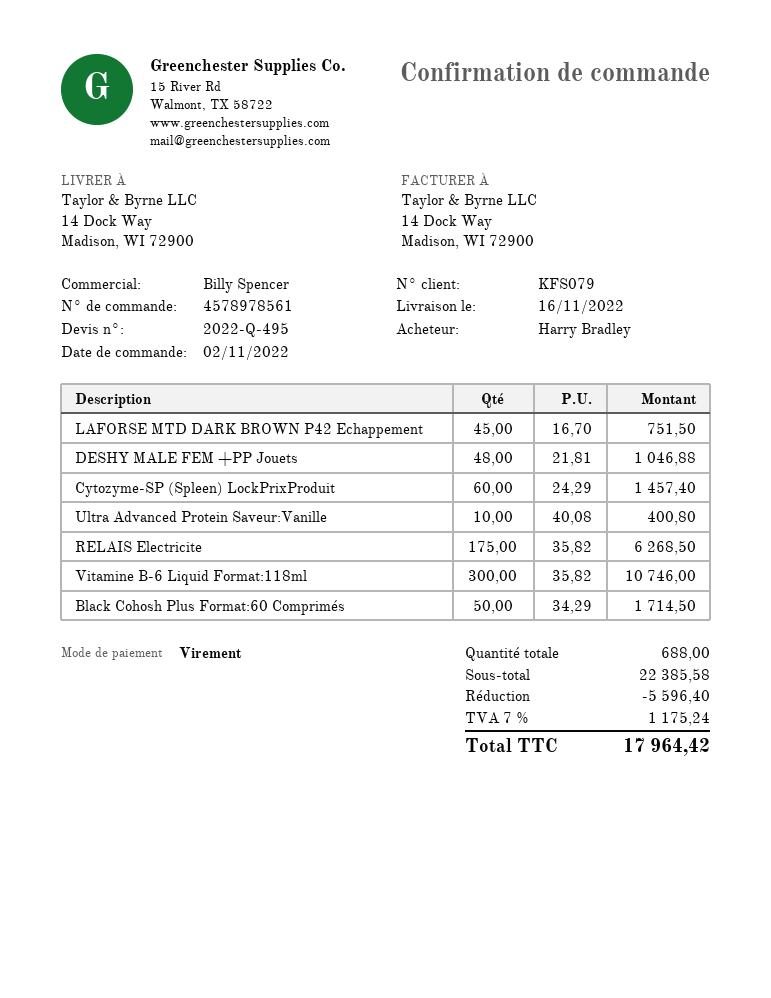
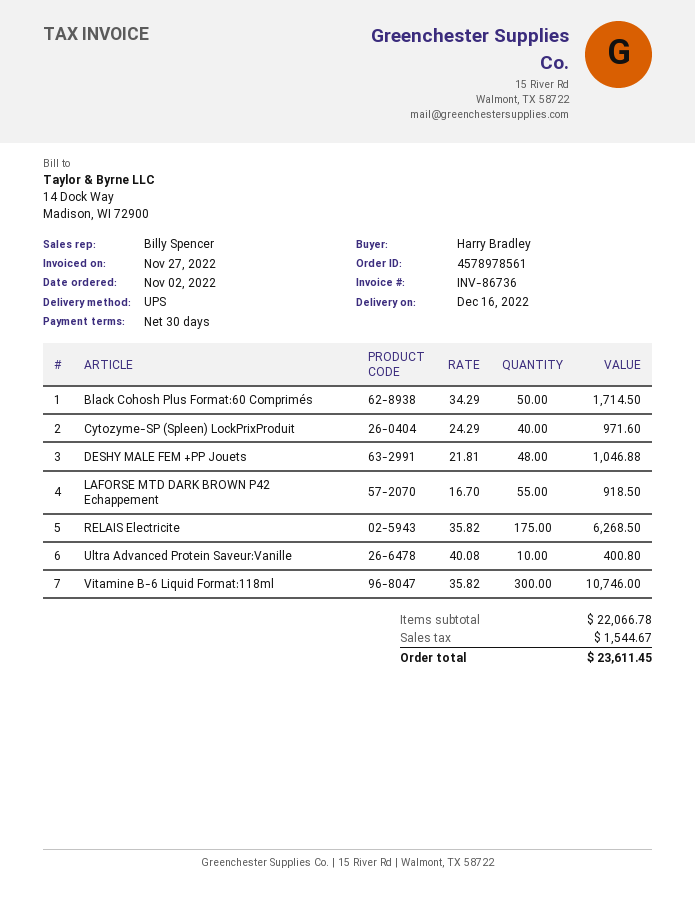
delivery date: 2022-11-16 -> 2022-12-16
LAFORSE MTD DARK BROWN P42 Echappement: 45 x 16.70 = 751.50 -> 55 x 16.70 = 918.50
Cytozyme-SP (Spleen) LockPrixProduit: 60 x 24.29 = 1457.40 -> 40 x 24.29 = 971.60
subtotal: 22385.58 -> 22066.78
discount: 5596.40 -> none
tax: 1175.24 -> 1544.67
total: 17964.42 -> 23611.45

